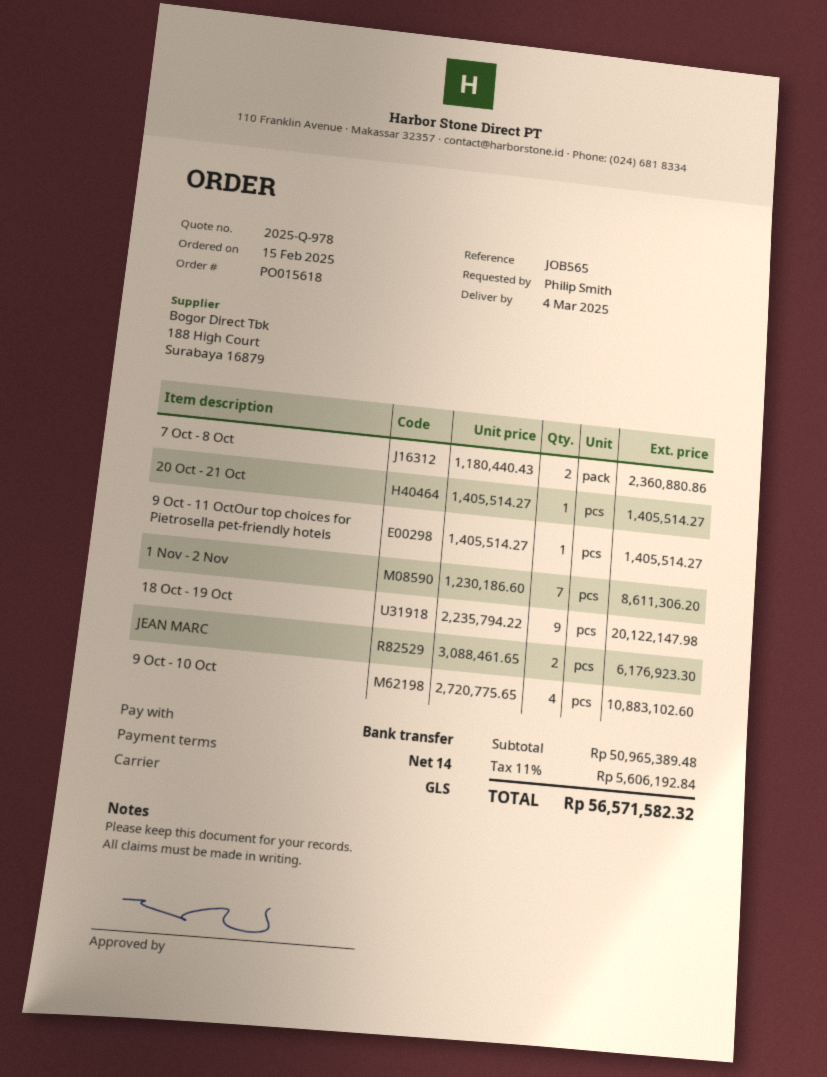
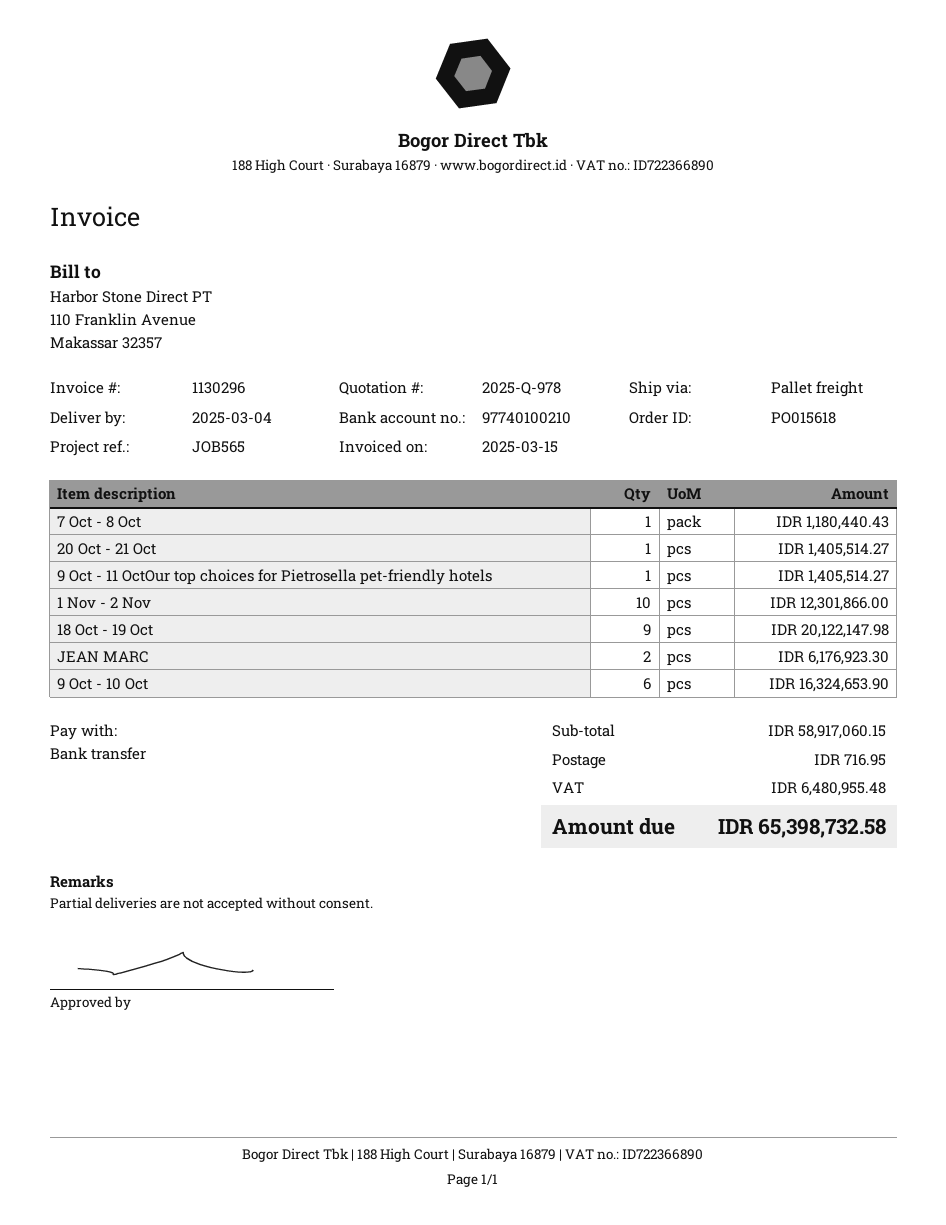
shipping method: GLS -> pallet freight
7 Oct - 8 Oct: 2 for 2360880.86 -> 1 for 1180440.43
1 Nov - 2 Nov: 7 for 8611306.20 -> 10 for 12301866.00
9 Oct - 10 Oct: 4 for 10883102.60 -> 6 for 16324653.90
subtotal: 50965389.48 -> 58917060.15
shipping: none -> 716.95
tax: 5606192.84 -> 6480955.48
total: 56571582.32 -> 65398732.58

